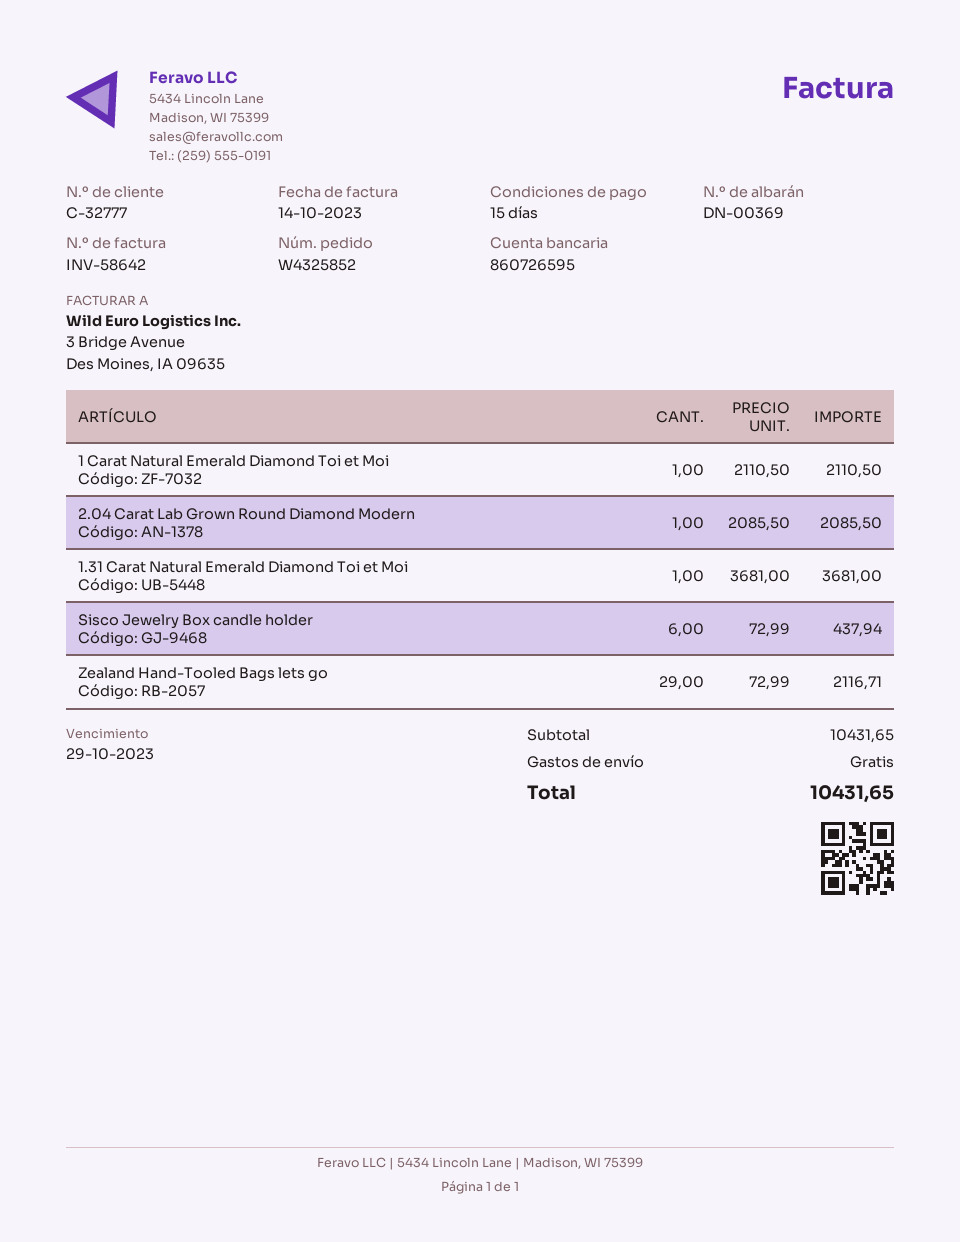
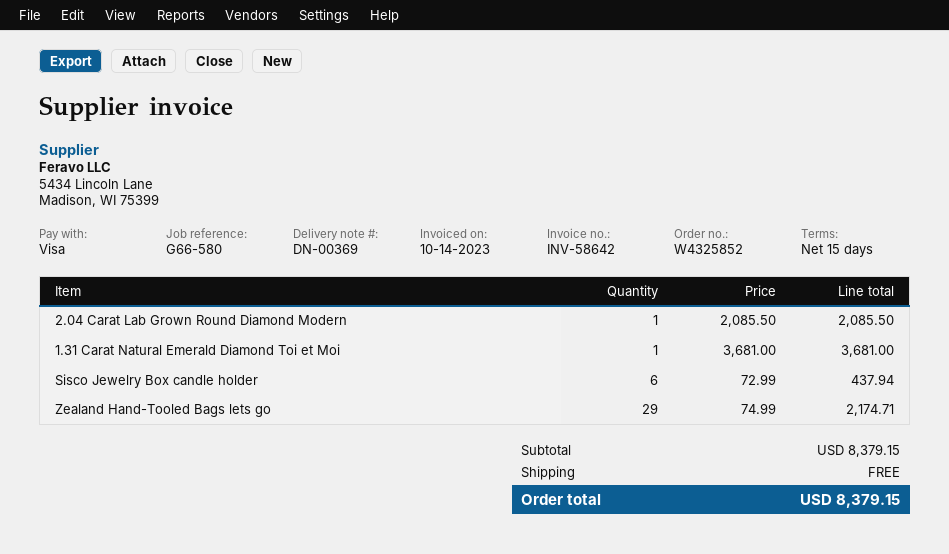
1 Carat Natural Emerald Diamond Toi et Moi: 1 x 2110.50 = 2110.50 -> none
Zealand Hand-Tooled Bags lets go: 29 x 72.99 = 2116.71 -> 29 x 74.99 = 2174.71
subtotal: 10431.65 -> 8379.15
total: 10431.65 -> 8379.15

